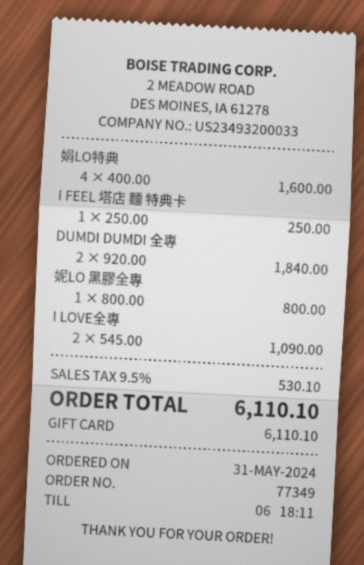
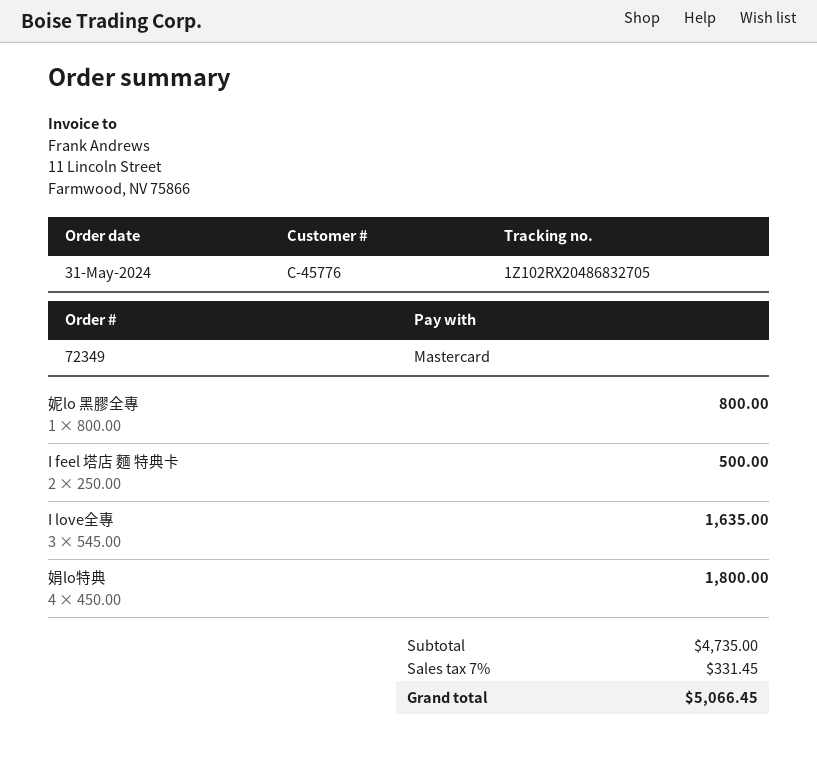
order number: 77349 -> 72349
payment method: gift card -> Mastercard
娟LO特典: 4 x 400.00 = 1600.00 -> 4 x 450.00 = 1800.00
I FEEL 塔店 麵 特典卡: 1 x 250.00 = 250.00 -> 2 x 250.00 = 500.00
DUMDI DUMDI 全專: 2 x 920.00 = 1840.00 -> none
I LOVE全專: 2 x 545.00 = 1090.00 -> 3 x 545.00 = 1635.00
tax: 9.5% = 530.10 -> 7% = 331.45
total: 6110.10 -> 5066.45

